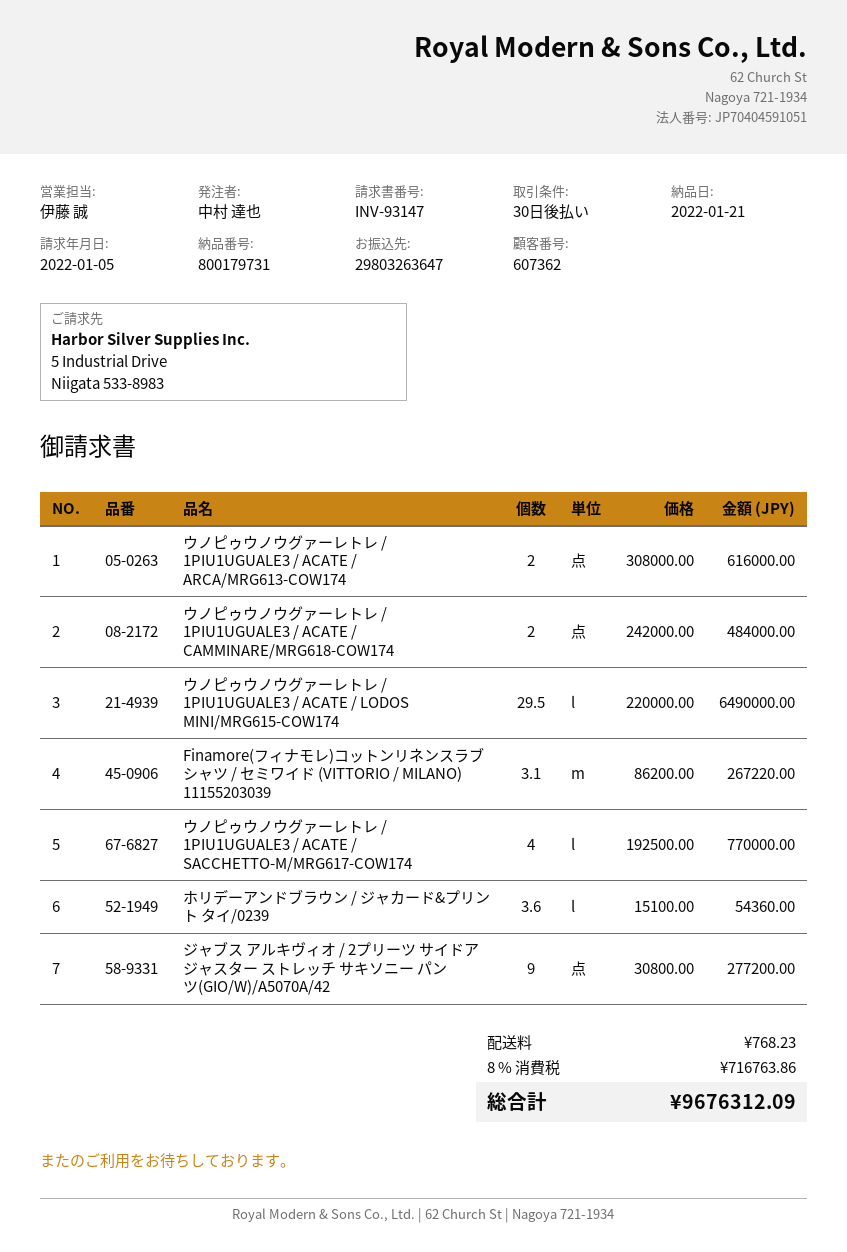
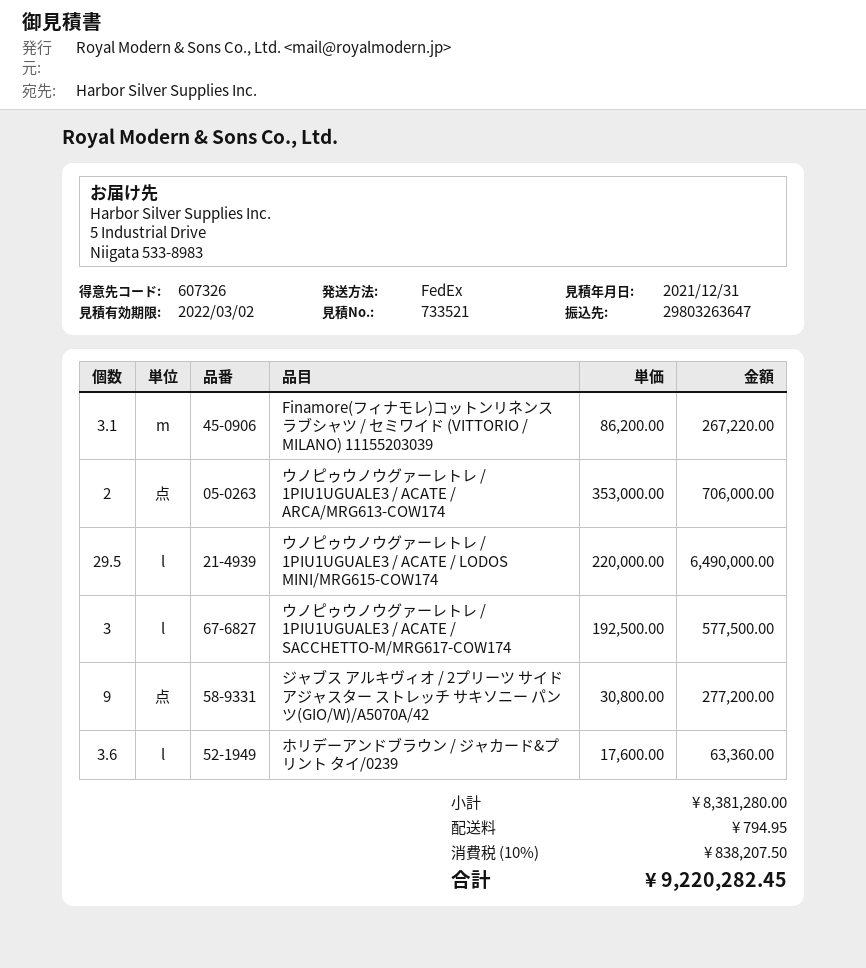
customer number: 607362 -> 607326
ウノピゥウノウグァーレトレ / 1PIU1UGUALE3 / ACATE / ARCA/MRG613-COW174: 2 x 308000.00 = 616000.00 -> 2 x 353000.00 = 706000.00
ウノピゥウノウグァーレトレ / 1PIU1UGUALE3 / ACATE / CAMMINARE/MRG618-COW174: 2 x 242000.00 = 484000.00 -> none
ウノピゥウノウグァーレトレ / 1PIU1UGUALE3 / ACATE / SACCHETTO-M/MRG617-COW174: 4 x 192500.00 = 770000.00 -> 3 x 192500.00 = 577500.00
ホリデーアンドブラウン / ジャカード&プリント タイ/0239: 3.6 x 15100.00 = 54360.00 -> 3.6 x 17600.00 = 63360.00
shipping: 768.23 -> 794.95
tax: 8% = 716763.86 -> 10% = 838207.50
total: 9676312.09 -> 9220282.45

